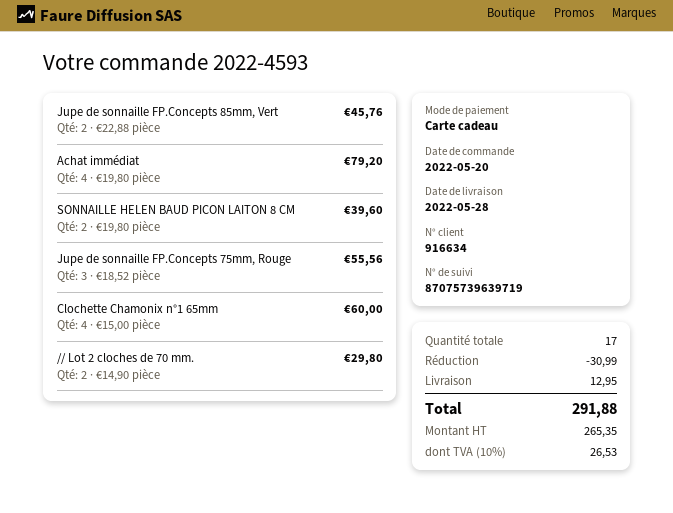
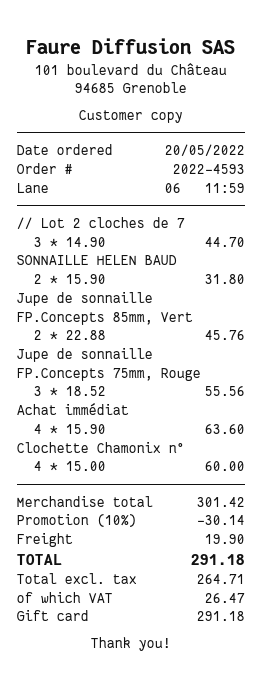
Achat immédiat: 4 x 19.80 = 79.20 -> 4 x 15.90 = 63.60
SONNAILLE HELEN BAUD PICON LAITON 8 CM: 2 x 19.80 = 39.60 -> 2 x 15.90 = 31.80
// Lot 2 cloches de 70 mm.: 2 x 14.90 = 29.80 -> 3 x 14.90 = 44.70
discount: 30.99 -> 30.14
shipping: 12.95 -> 19.90
net: 265.35 -> 264.71
tax: 26.53 -> 26.47
total: 291.88 -> 291.18

